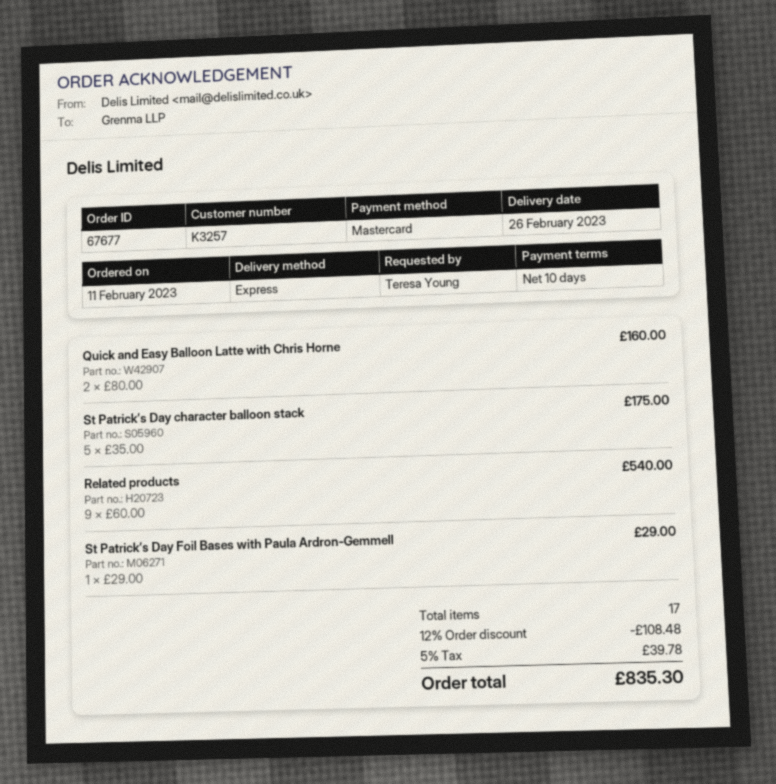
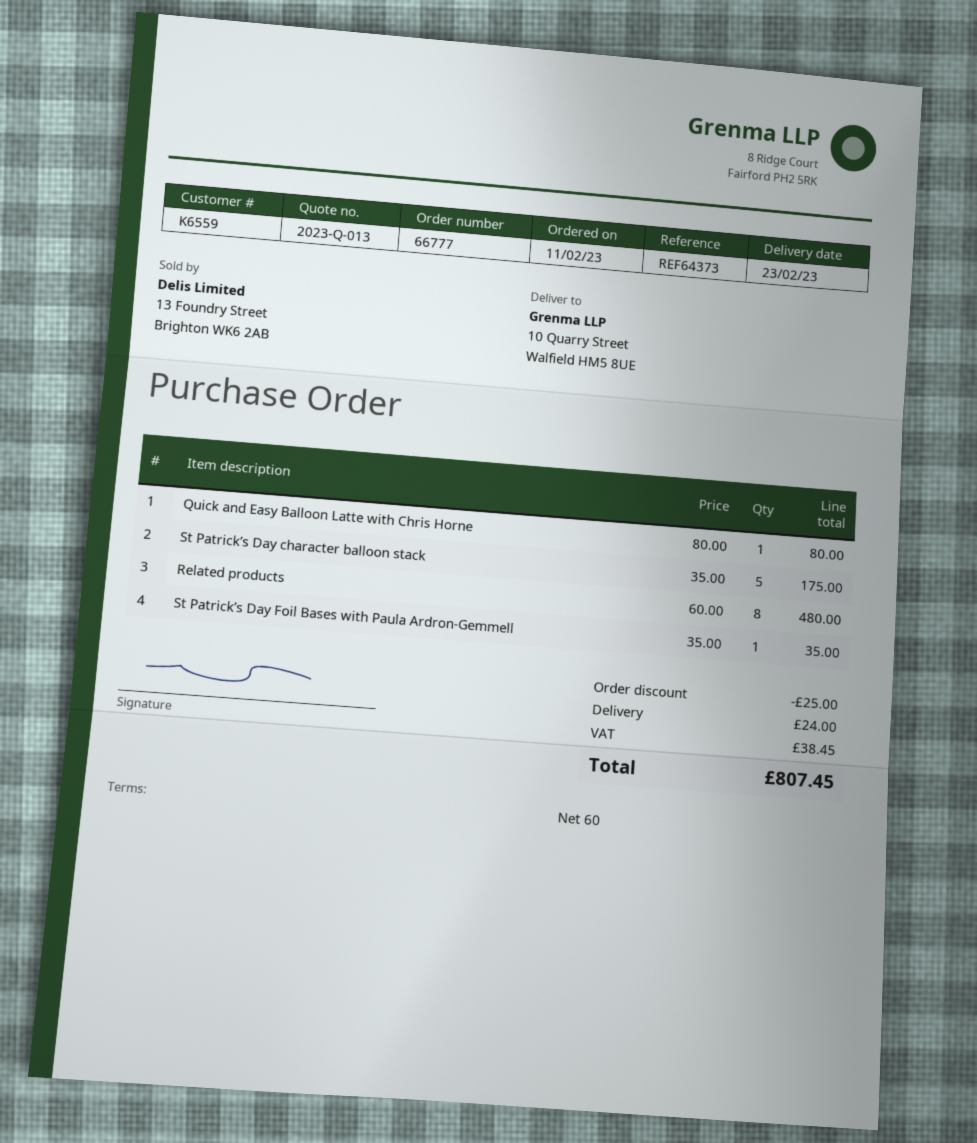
order number: 67677 -> 66777
delivery date: 2023-02-26 -> 2023-02-23
payment terms: 10 days -> 60 days
customer number: K3257 -> K6559
Quick and Easy Balloon Latte with Chris Horne: 2 x 80.00 = 160.00 -> 1 x 80.00 = 80.00
Related products: 9 x 60.00 = 540.00 -> 8 x 60.00 = 480.00
St Patrick’s Day Foil Bases with Paula Ardron-Gemmell: 1 x 29.00 = 29.00 -> 1 x 35.00 = 35.00
discount: 108.48 -> 25.00
shipping: none -> 24.00
tax: 39.78 -> 38.45
total: 835.30 -> 807.45

